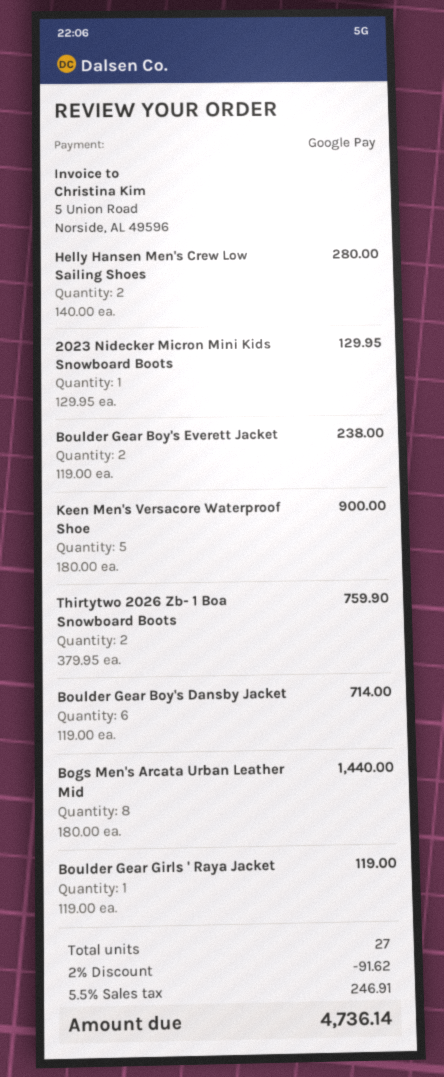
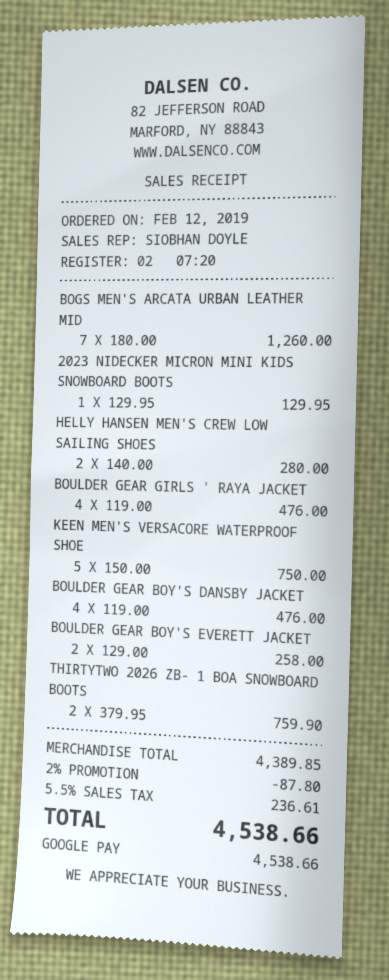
Boulder Gear Boy's Everett Jacket: 2 x 119.00 = 238.00 -> 2 x 129.00 = 258.00
Keen Men's Versacore Waterproof Shoe: 5 x 180.00 = 900.00 -> 5 x 150.00 = 750.00
Boulder Gear Boy's Dansby Jacket: 6 x 119.00 = 714.00 -> 4 x 119.00 = 476.00
Bogs Men's Arcata Urban Leather Mid: 8 x 180.00 = 1440.00 -> 7 x 180.00 = 1260.00
Boulder Gear Girls ' Raya Jacket: 1 x 119.00 = 119.00 -> 4 x 119.00 = 476.00
discount: 2% = 91.62 -> 2% = 87.80
tax: 5.5% = 246.91 -> 5.5% = 236.61
total: 4736.14 -> 4538.66

